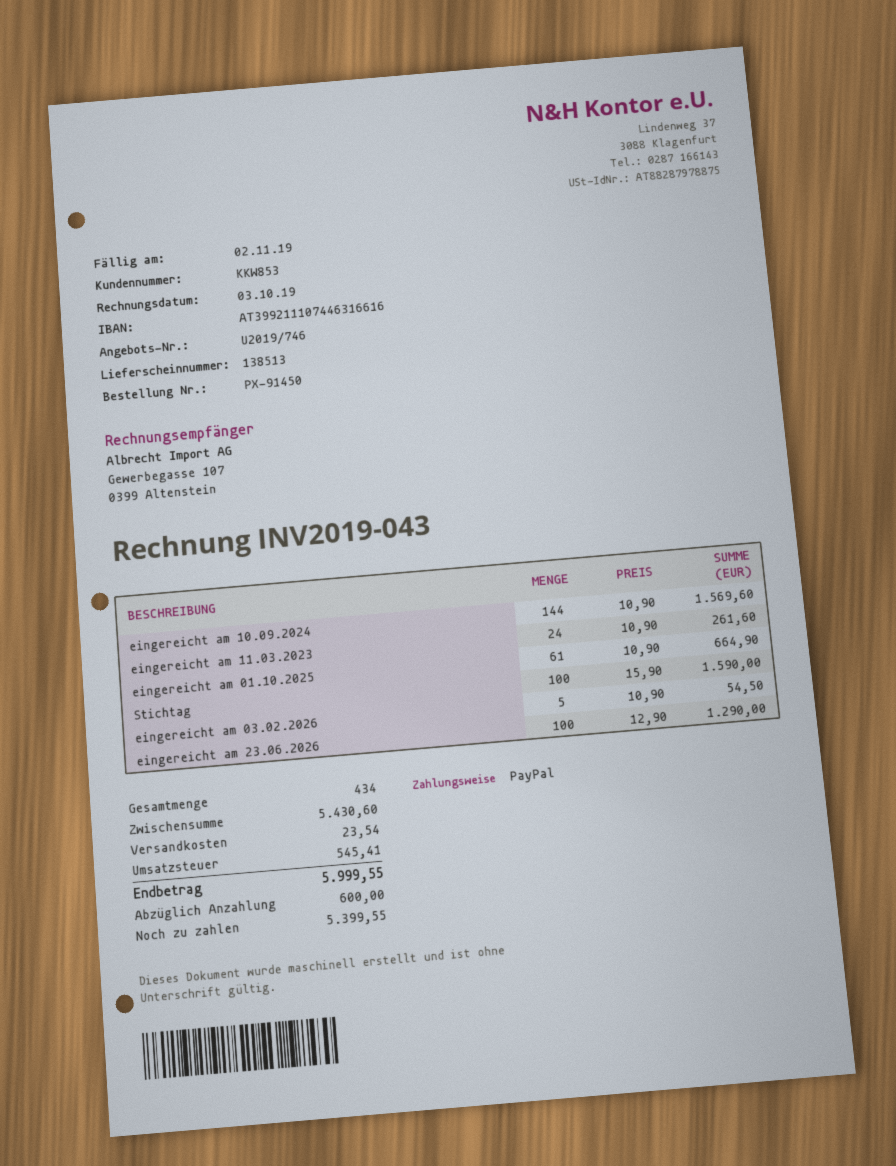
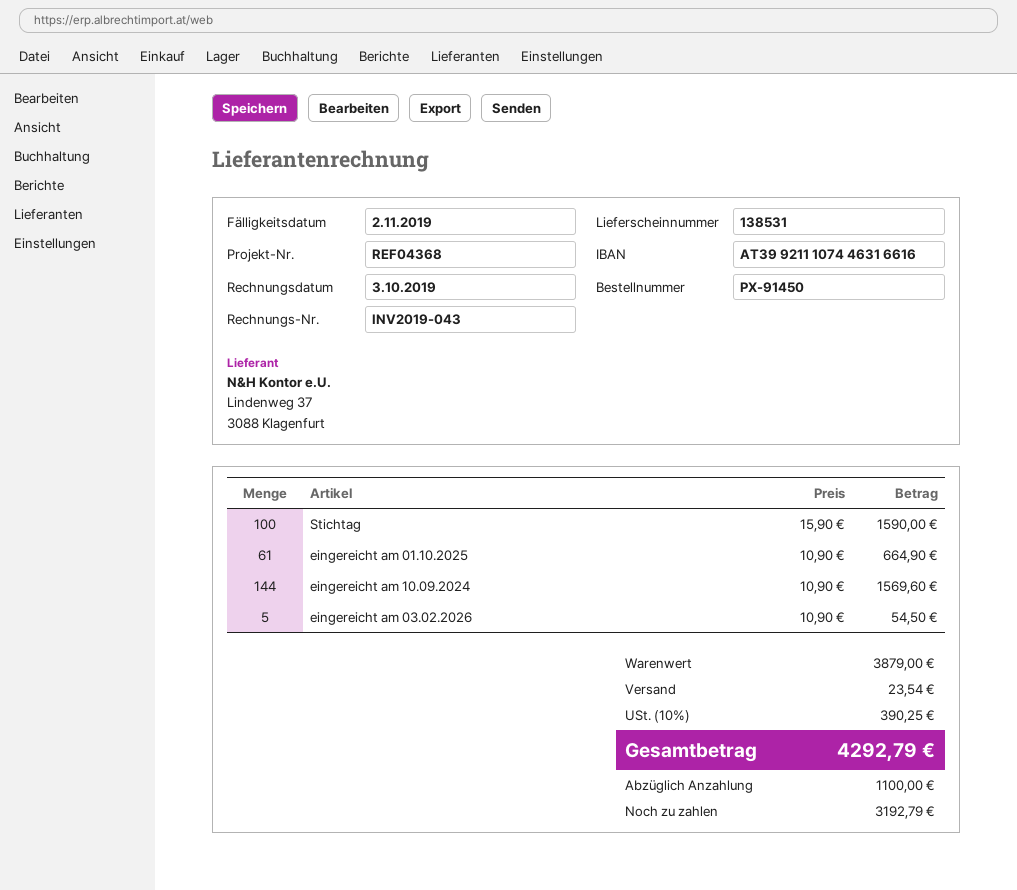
delivery note number: 138513 -> 138531
eingereicht am 11.03.2023: 24 x 10.90 = 261.60 -> none
eingereicht am 23.06.2026: 100 x 12.90 = 1290.00 -> none
subtotal: 5430.60 -> 3879.00
tax: 545.41 -> 390.25
total: 5999.55 -> 4292.79
deposit: 600.00 -> 1100.00
balance: 5399.55 -> 3192.79

